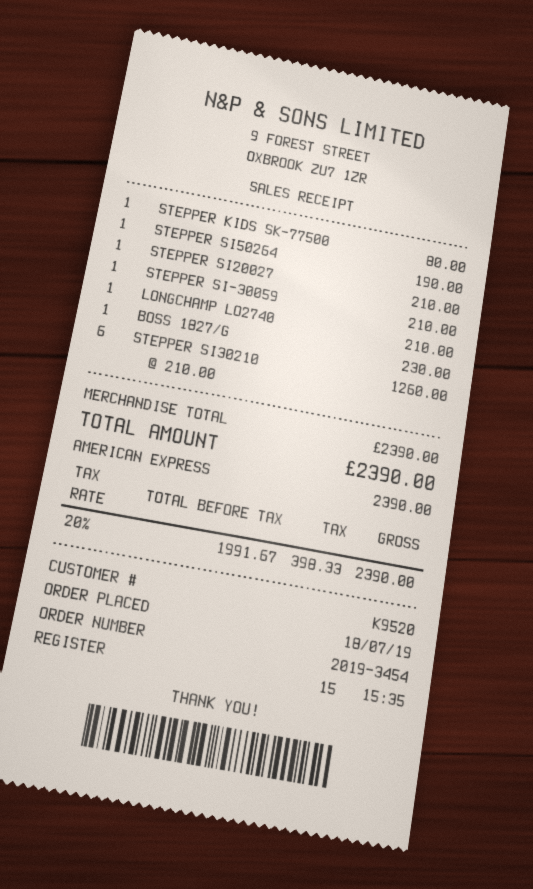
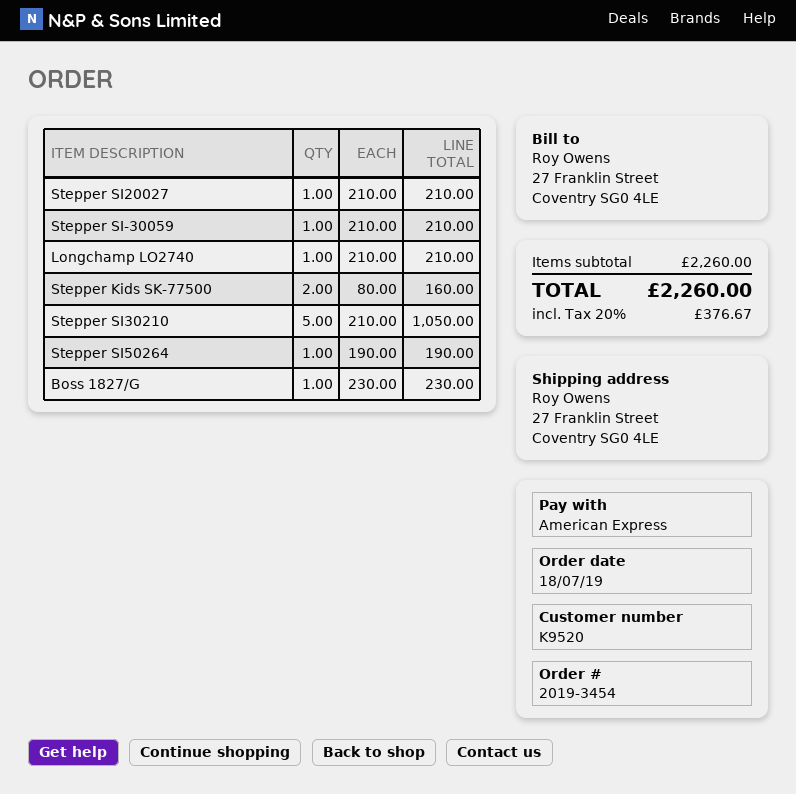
STEPPER KIDS SK-77500: 1 x 80.00 = 80.00 -> 2 x 80.00 = 160.00
STEPPER SI30210: 6 x 210.00 = 1260.00 -> 5 x 210.00 = 1050.00
subtotal: 2390.00 -> 2260.00
tax: 20% = 398.33 -> 20% = 376.67
total: 2390.00 -> 2260.00

